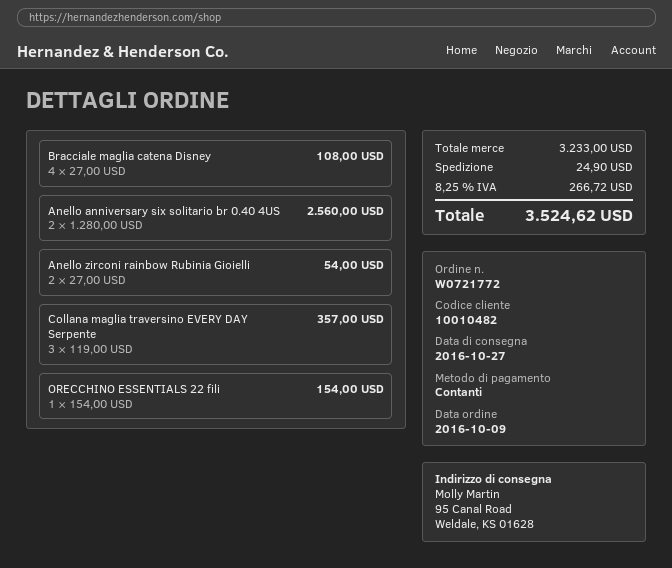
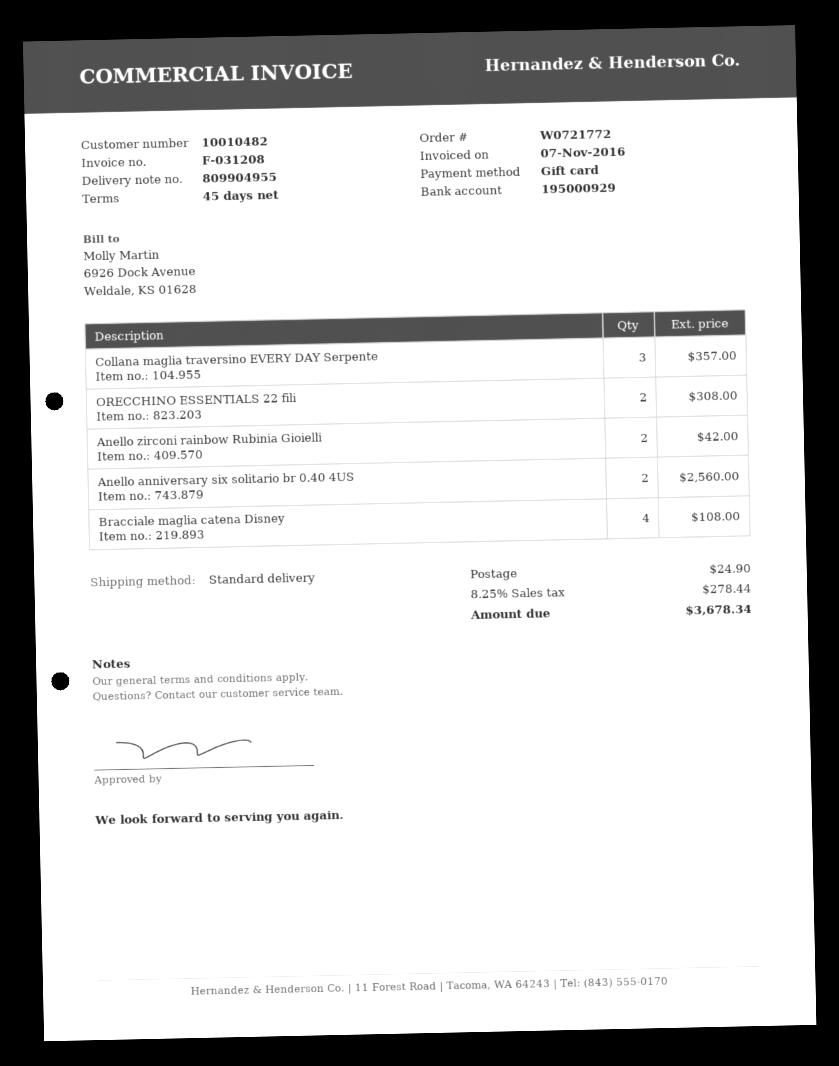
payment method: cash -> gift card
Anello zirconi rainbow Rubinia Gioielli: 2 for 54.00 -> 2 for 42.00
ORECCHINO ESSENTIALS 22 fili: 1 for 154.00 -> 2 for 308.00
tax: 8.25% = 266.72 -> 8.25% = 278.44
total: 3524.62 -> 3678.34

